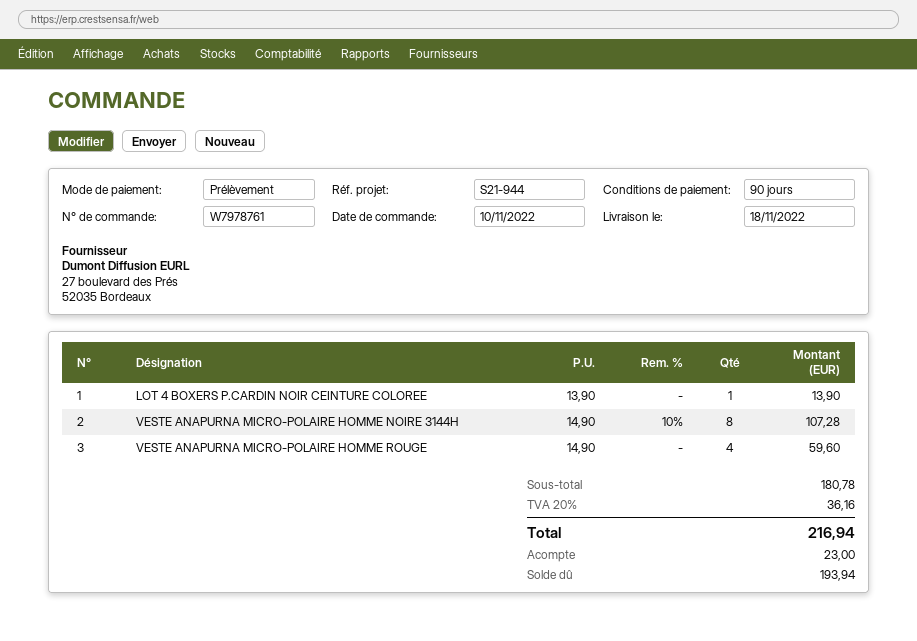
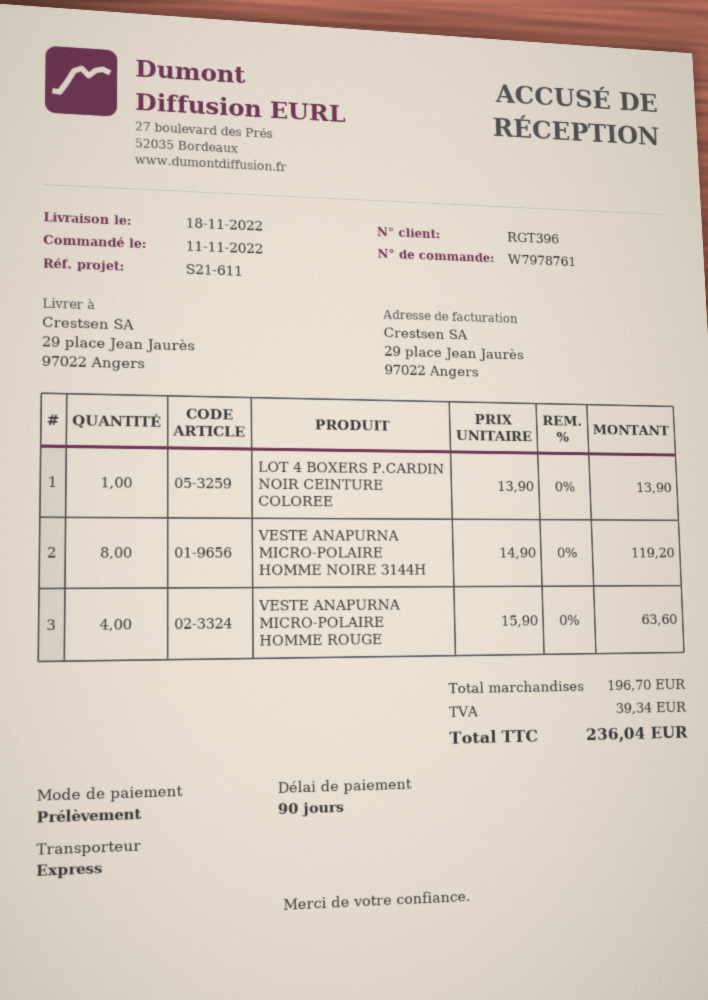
order date: 2022-11-10 -> 2022-11-11
reference: S21-944 -> S21-611
VESTE ANAPURNA MICRO-POLAIRE HOMME NOIRE 3144H: 8 x 14.90 - 10% = 107.28 -> 8 x 14.90 = 119.20
VESTE ANAPURNA MICRO-POLAIRE HOMME ROUGE: 4 x 14.90 = 59.60 -> 4 x 15.90 = 63.60
subtotal: 180.78 -> 196.70
tax: 36.16 -> 39.34
total: 216.94 -> 236.04

